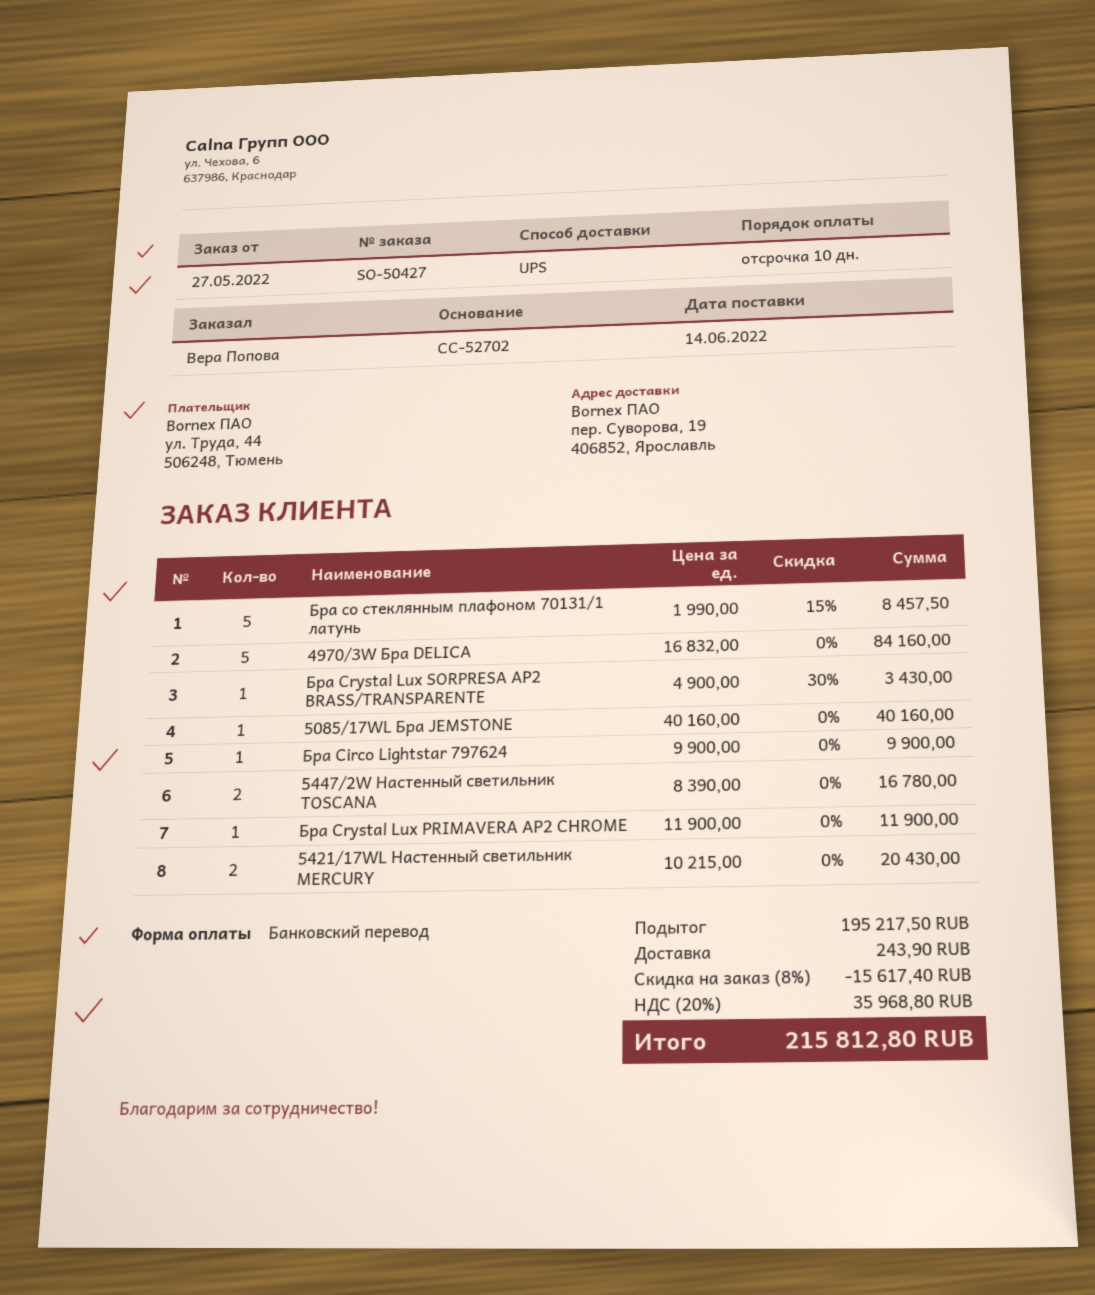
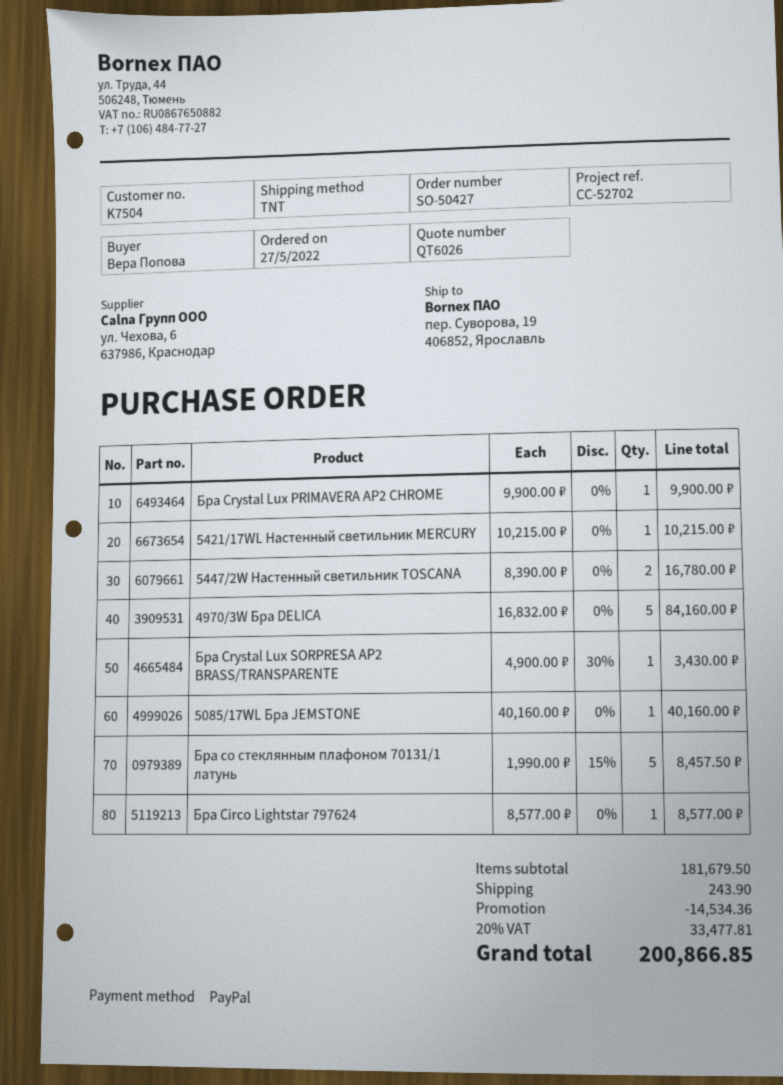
payment method: bank transfer -> PayPal
shipping method: UPS -> TNT
Бра Circo Lightstar 797624: 1 x 9900.00 = 9900.00 -> 1 x 8577.00 = 8577.00
Бра Crystal Lux PRIMAVERA AP2 CHROME: 1 x 11900.00 = 11900.00 -> 1 x 9900.00 = 9900.00
5421/17WL Настенный светильник MERCURY: 2 x 10215.00 = 20430.00 -> 1 x 10215.00 = 10215.00
subtotal: 195217.50 -> 181679.50
discount: 15617.40 -> 14534.36
tax: 20% = 35968.80 -> 20% = 33477.81
total: 215812.80 -> 200866.85

